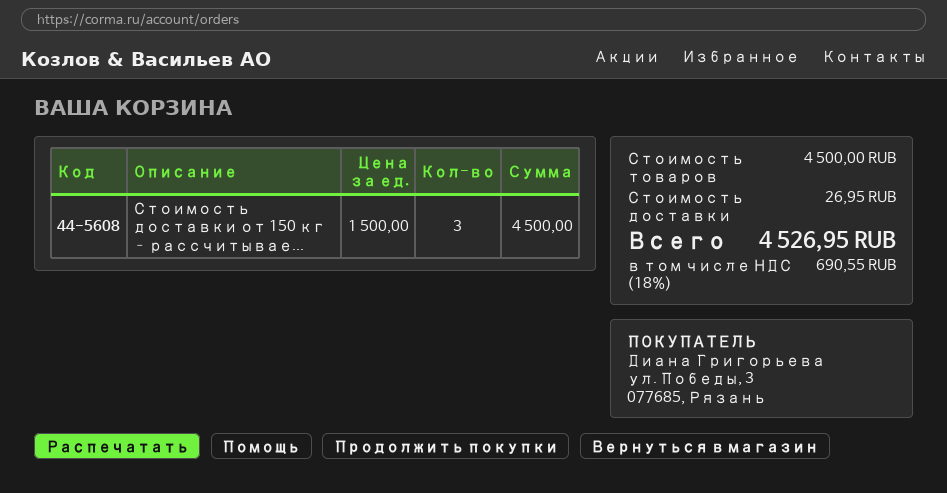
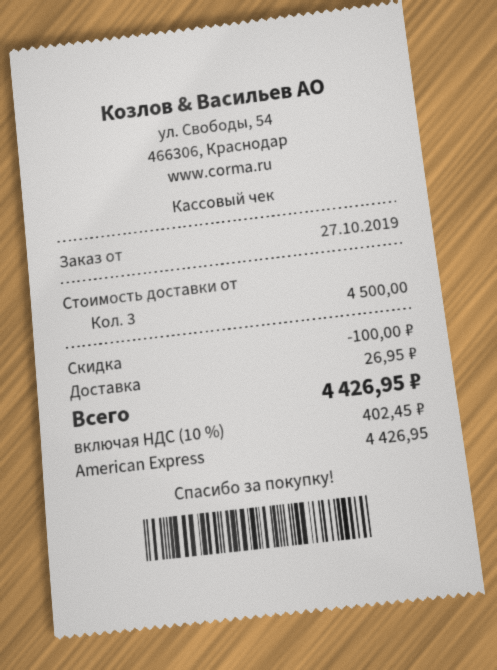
discount: none -> 100.00
tax: 18% = 690.55 -> 10% = 402.45
total: 4526.95 -> 4426.95

